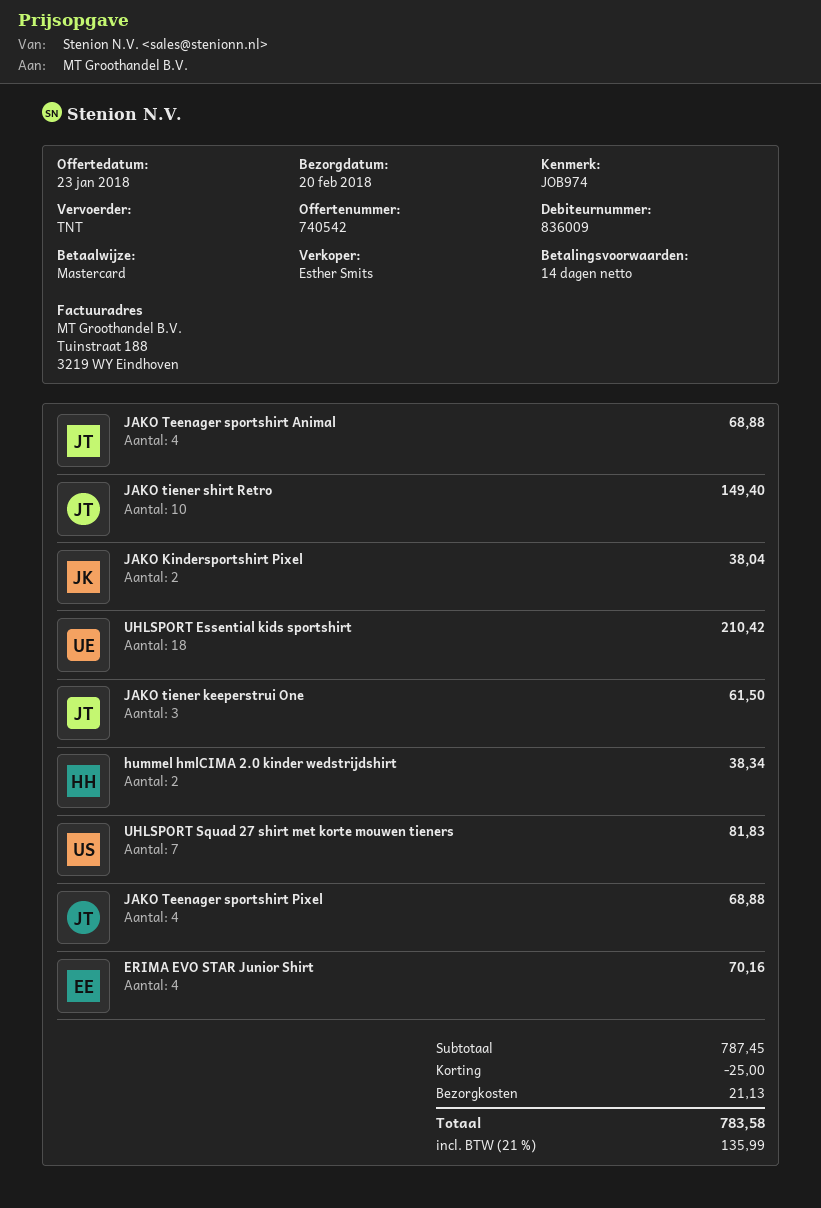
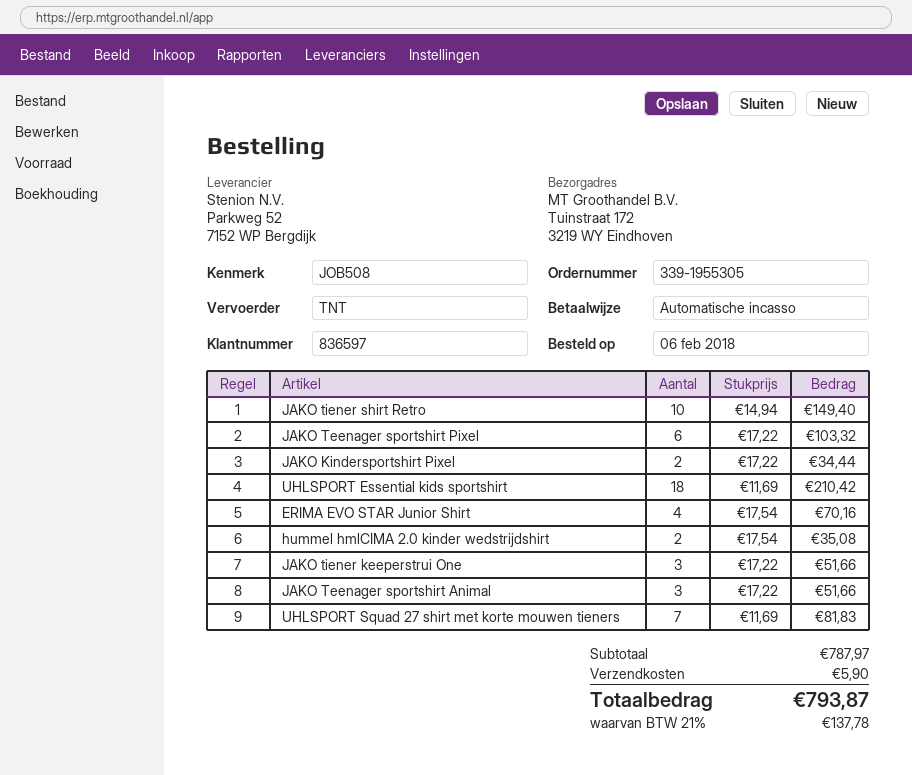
customer number: 836009 -> 836597
reference: JOB974 -> JOB508
payment method: Mastercard -> direct debit
JAKO Teenager sportshirt Animal: 4 for 68.88 -> 3 for 51.66
JAKO Kindersportshirt Pixel: 2 for 38.04 -> 2 for 34.44
JAKO tiener keeperstrui One: 3 for 61.50 -> 3 for 51.66
hummel hmlCIMA 2.0 kinder wedstrijdshirt: 2 for 38.34 -> 2 for 35.08
JAKO Teenager sportshirt Pixel: 4 for 68.88 -> 6 for 103.32
subtotal: 787.45 -> 787.97
discount: 25.00 -> none
shipping: 21.13 -> 5.90
tax: 21% = 135.99 -> 21% = 137.78
total: 783.58 -> 793.87

